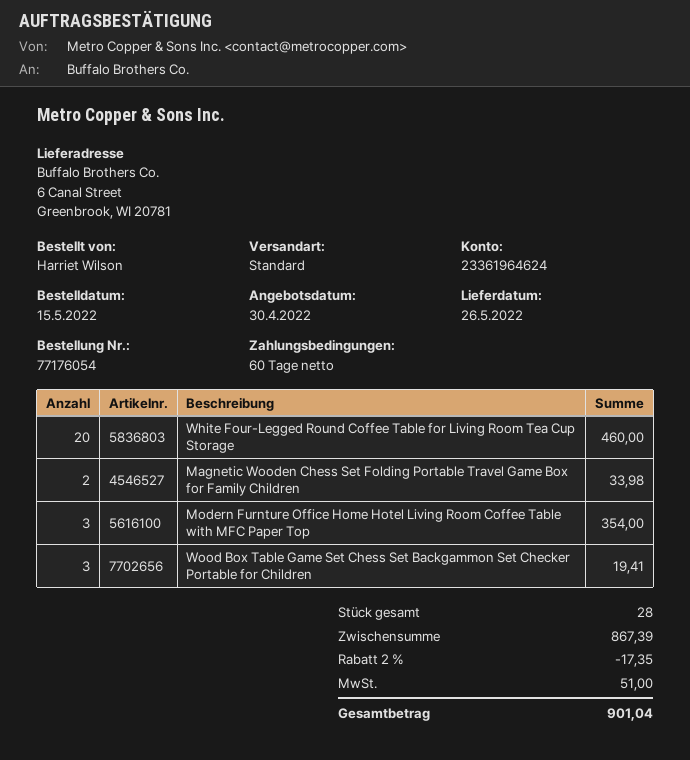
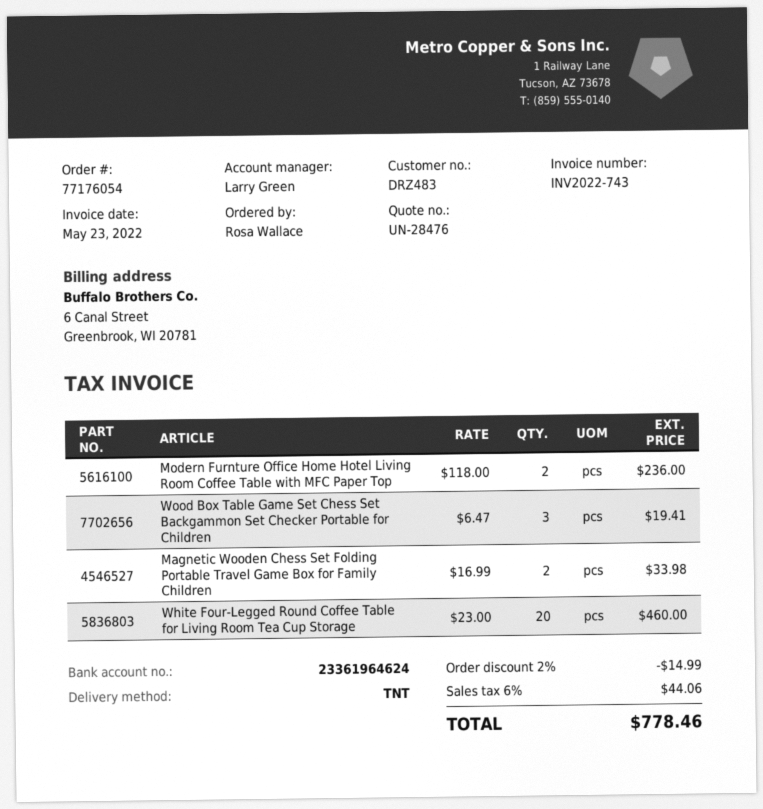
ordered by: Harriet Wilson -> Rosa Wallace
shipping method: standard -> TNT
Modern Furnture Office Home Hotel Living Room Coffee Table with MFC Paper Top: 3 for 354.00 -> 2 for 236.00
discount: 2% = 17.35 -> 2% = 14.99
tax: 51.00 -> 44.06
total: 901.04 -> 778.46

